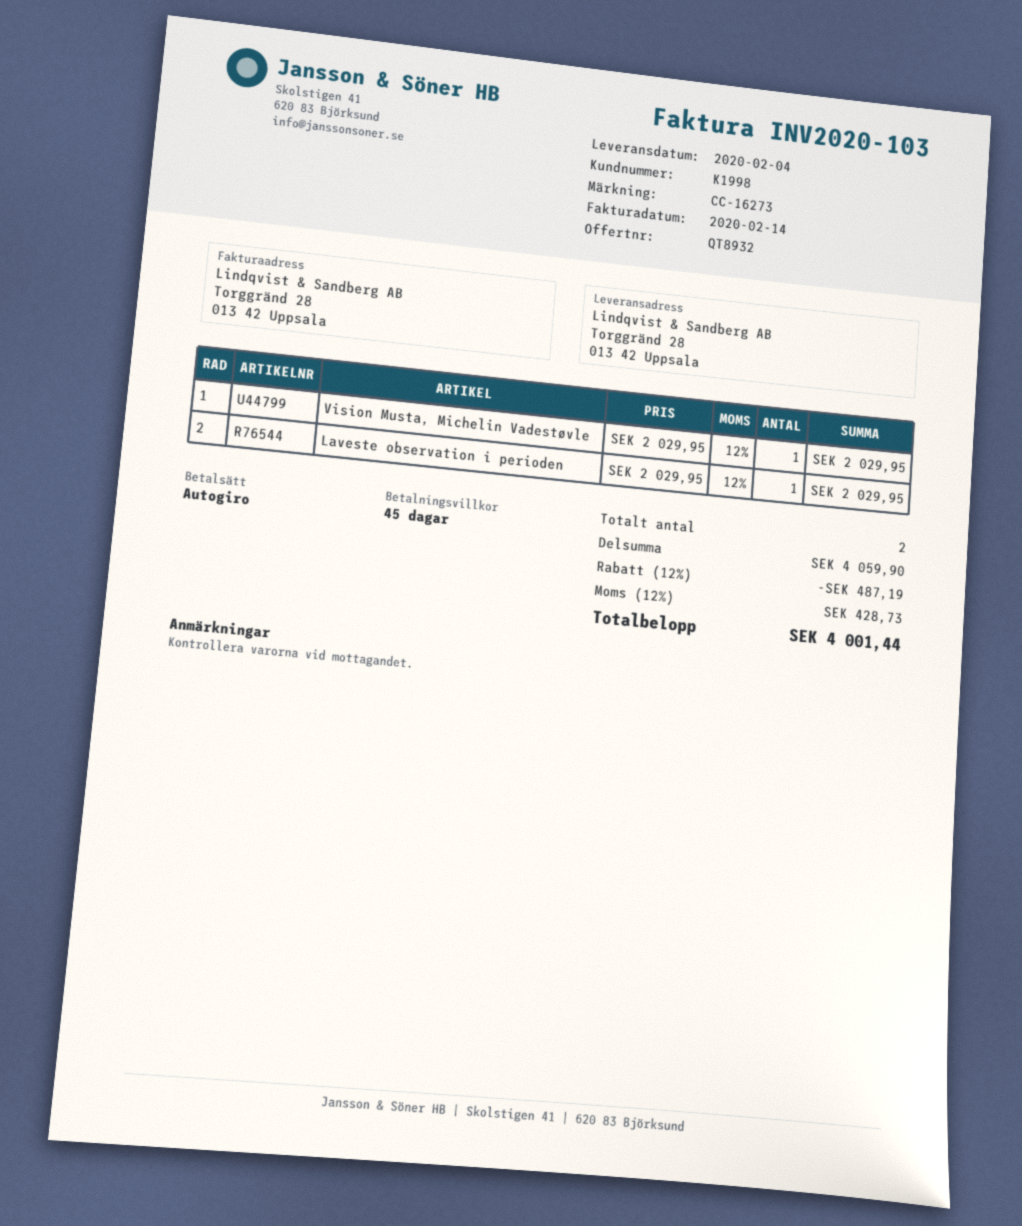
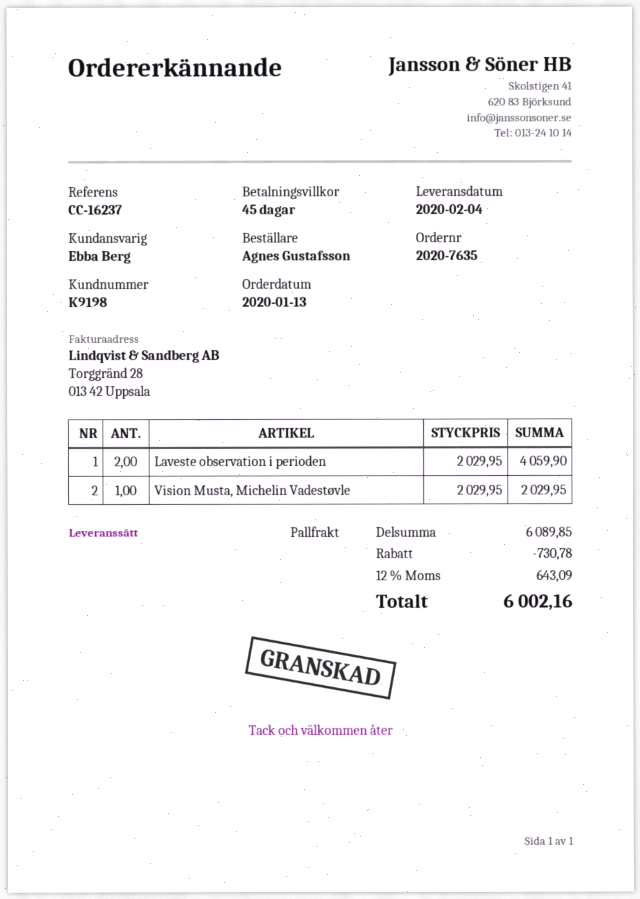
customer number: K1998 -> K9198
reference: CC-16273 -> CC-16237
Laveste observation i perioden: 1 x 2029.95 = 2029.95 -> 2 x 2029.95 = 4059.90
subtotal: 4059.90 -> 6089.85
discount: 487.19 -> 730.78
tax: 12% = 428.73 -> 12% = 643.09
total: 4001.44 -> 6002.16

